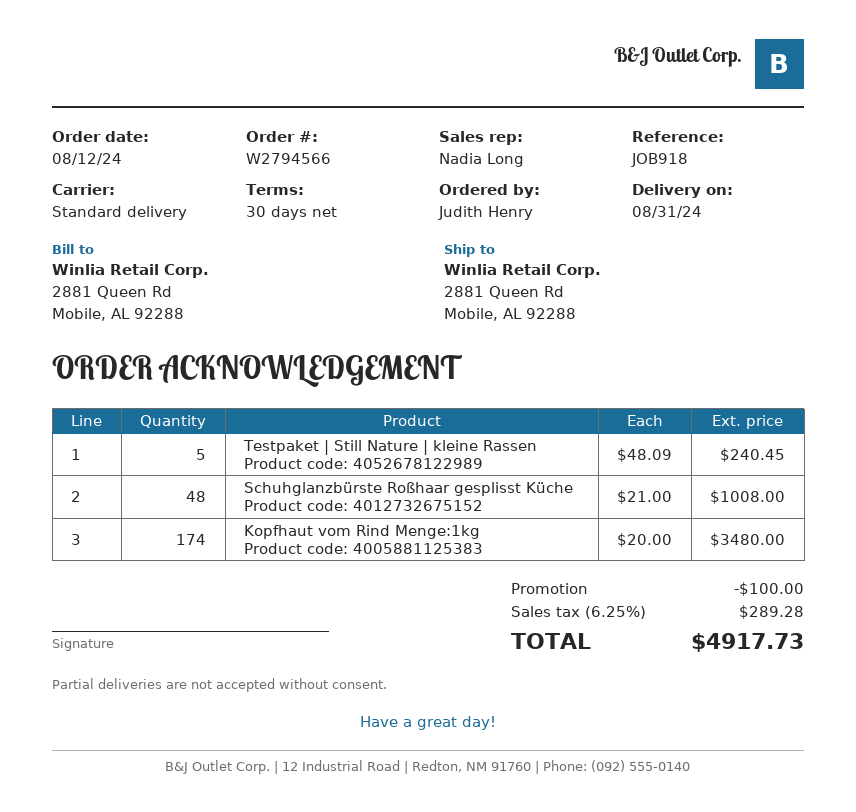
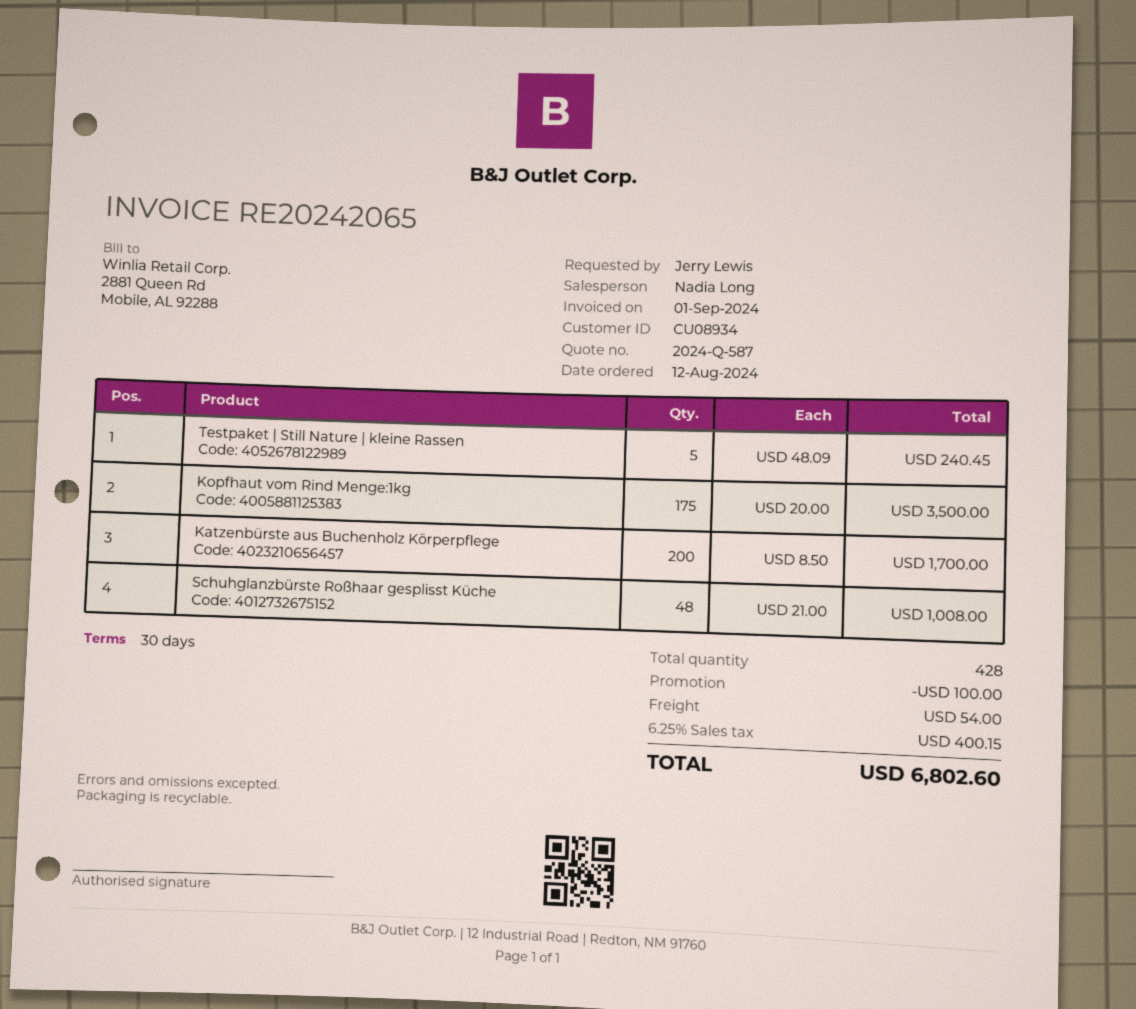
ordered by: Judith Henry -> Jerry Lewis
Kopfhaut vom Rind Menge:1kg: 174 x 20.00 = 3480.00 -> 175 x 20.00 = 3500.00
Katzenbürste aus Buchenholz Körperpflege: none -> 200 x 8.50 = 1700.00
shipping: none -> 54.00
tax: 6.25% = 289.28 -> 6.25% = 400.15
total: 4917.73 -> 6802.60

